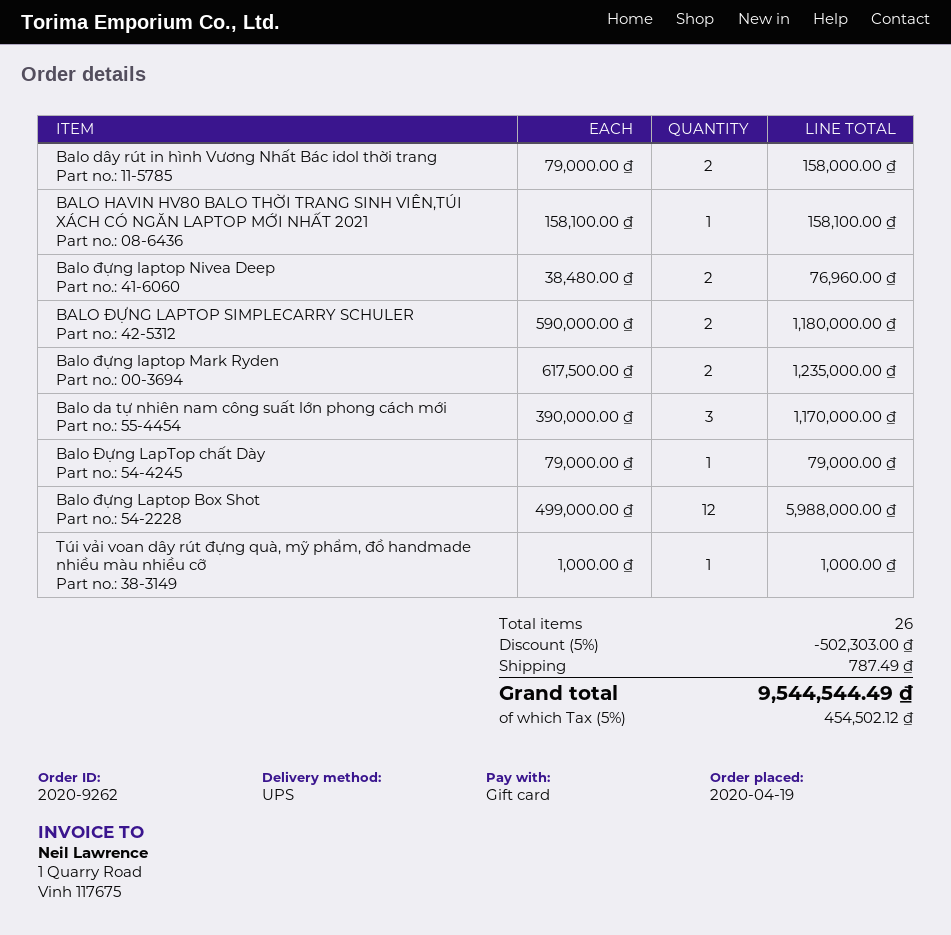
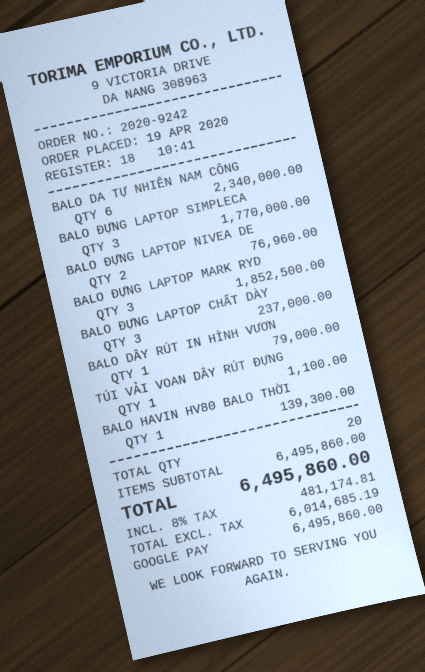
order number: 2020-9262 -> 2020-9242
payment method: gift card -> Google Pay
Balo dây rút in hình Vương Nhất Bác idol thời trang: 2 for 158000.00 -> 1 for 79000.00
BALO HAVIN HV80 BALO THỜI TRANG SINH VIÊN,TÚI XÁCH CÓ NGĂN LAPTOP MỚI NHẤT 2021: 1 for 158100.00 -> 1 for 139300.00
BALO ĐỰNG LAPTOP SIMPLECARRY SCHULER: 2 for 1180000.00 -> 3 for 1770000.00
Balo đựng laptop Mark Ryden: 2 for 1235000.00 -> 3 for 1852500.00
Balo da tự nhiên nam công suất lớn phong cách mới: 3 for 1170000.00 -> 6 for 2340000.00
Balo Đựng LapTop chất Dày: 1 for 79000.00 -> 3 for 237000.00
Balo đựng Laptop Box Shot: 12 for 5988000.00 -> none
Túi vải voan dây rút đựng quà, mỹ phẩm, đồ handmade nhiều màu nhiều cỡ: 1 for 1000.00 -> 1 for 1100.00
total quantity: 26 -> 20
discount: 5% = 502303.00 -> none
shipping: 787.49 -> none
tax: 5% = 454502.12 -> 8% = 481174.81
total: 9544544.49 -> 6495860.00

